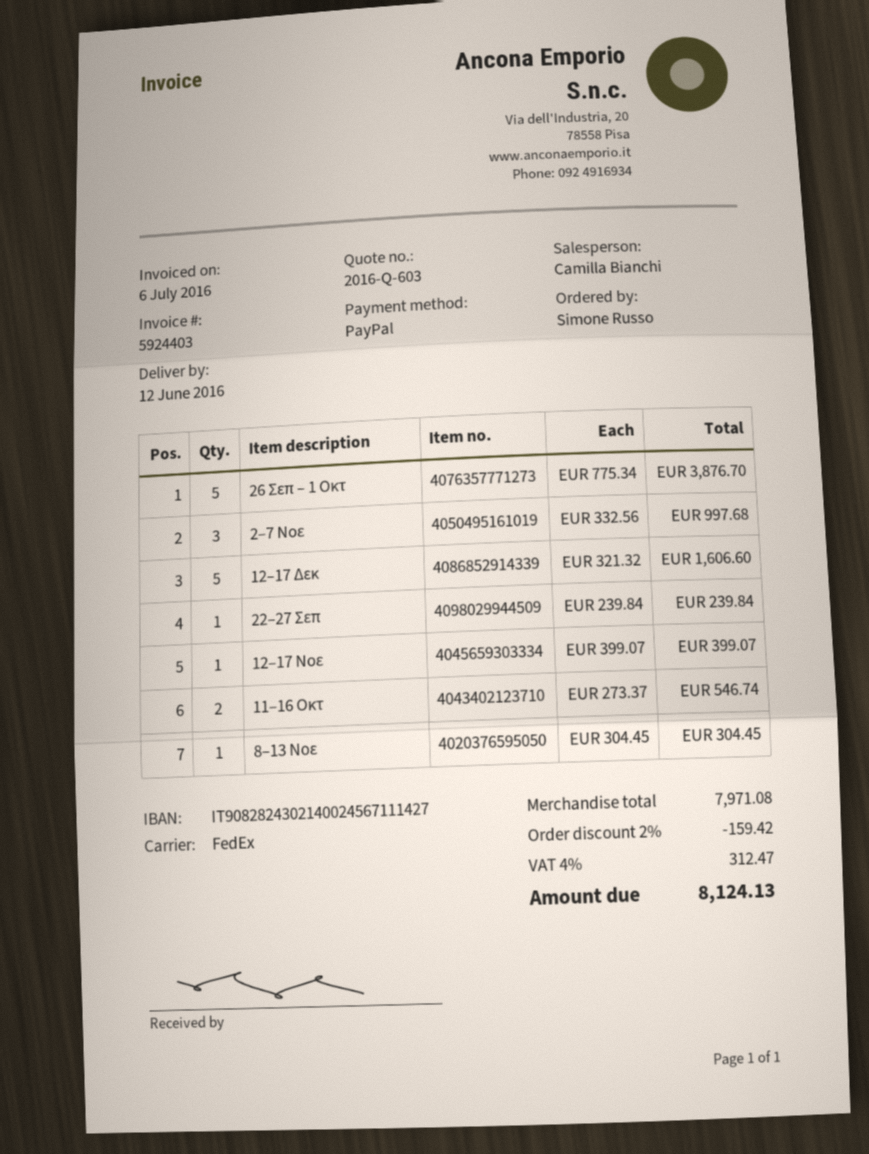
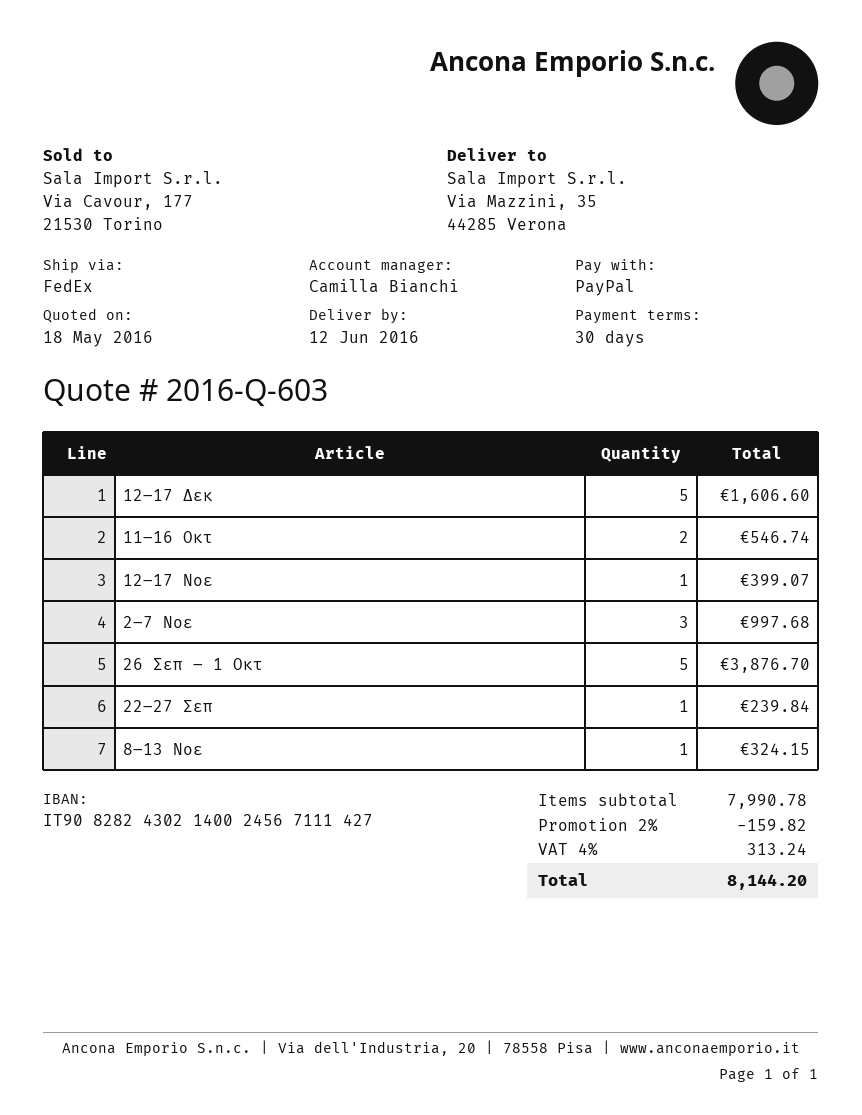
8–13 Νοε: 1 for 304.45 -> 1 for 324.15
subtotal: 7971.08 -> 7990.78
discount: 2% = 159.42 -> 2% = 159.82
tax: 4% = 312.47 -> 4% = 313.24
total: 8124.13 -> 8144.20

